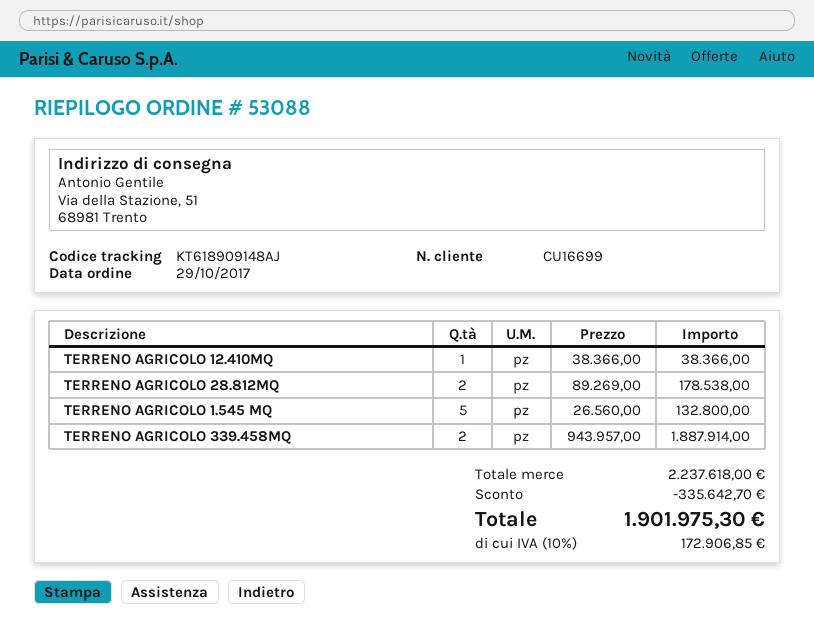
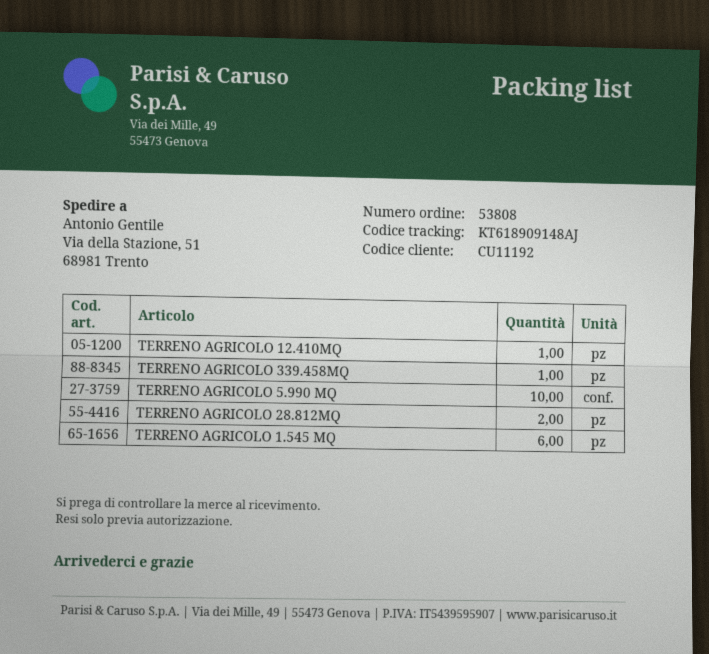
order number: 53088 -> 53808
customer number: CU16699 -> CU11192
TERRENO AGRICOLO 1.545 MQ: 5 -> 6
TERRENO AGRICOLO 339.458MQ: 2 -> 1
TERRENO AGRICOLO 5.990 MQ: none -> 10

